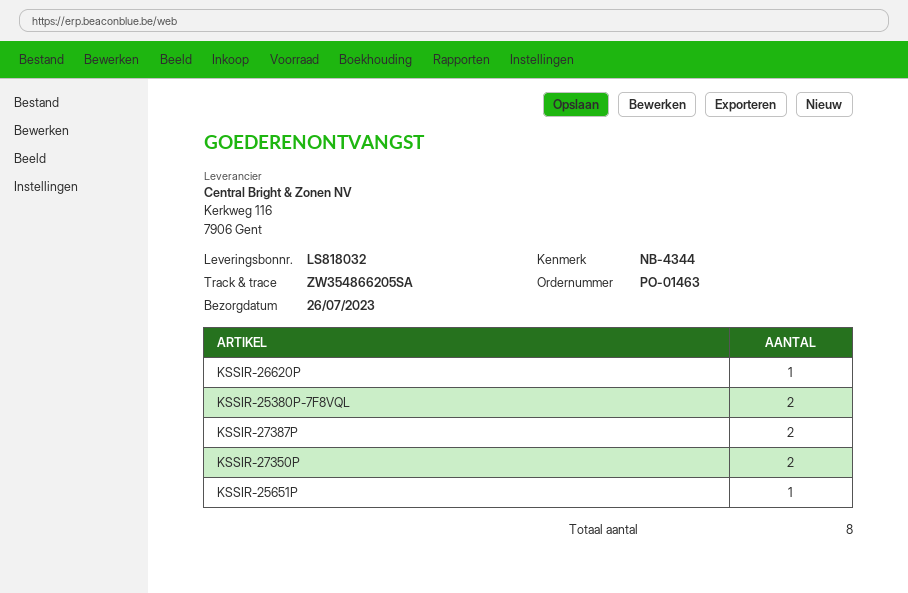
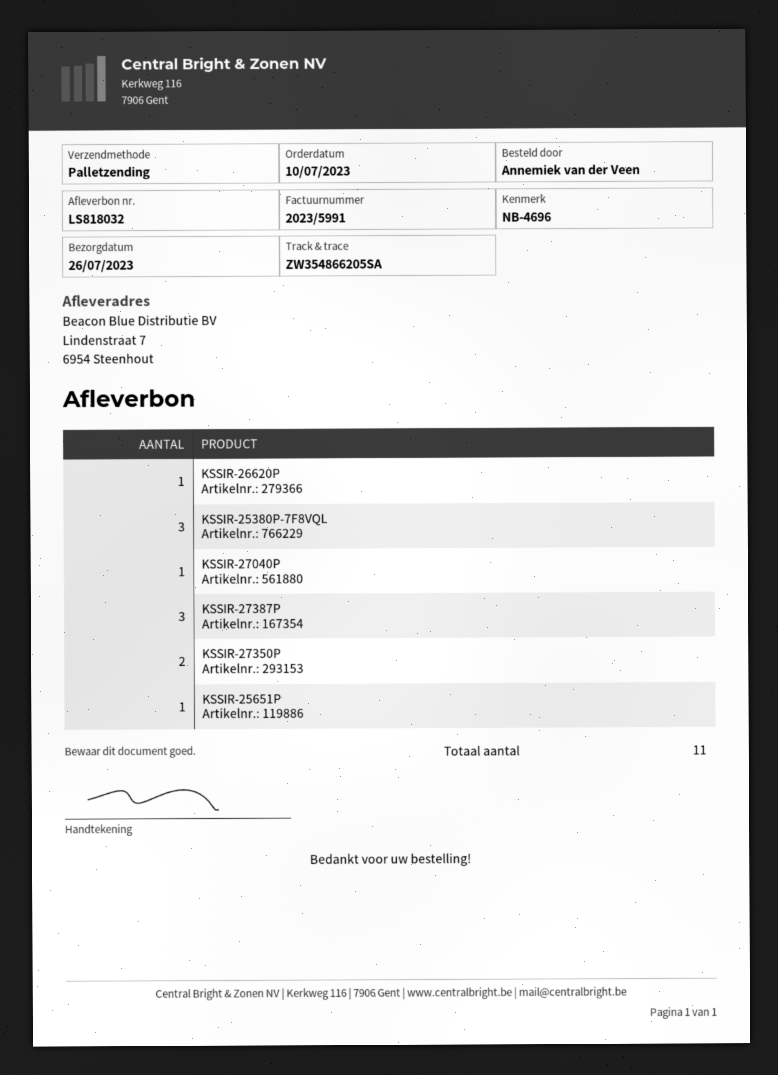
reference: NB-4344 -> NB-4696
KSSIR-25380P-7F8VQL: 2 -> 3
KSSIR-27387P: 2 -> 3
KSSIR-27040P: none -> 1
total quantity: 8 -> 11

